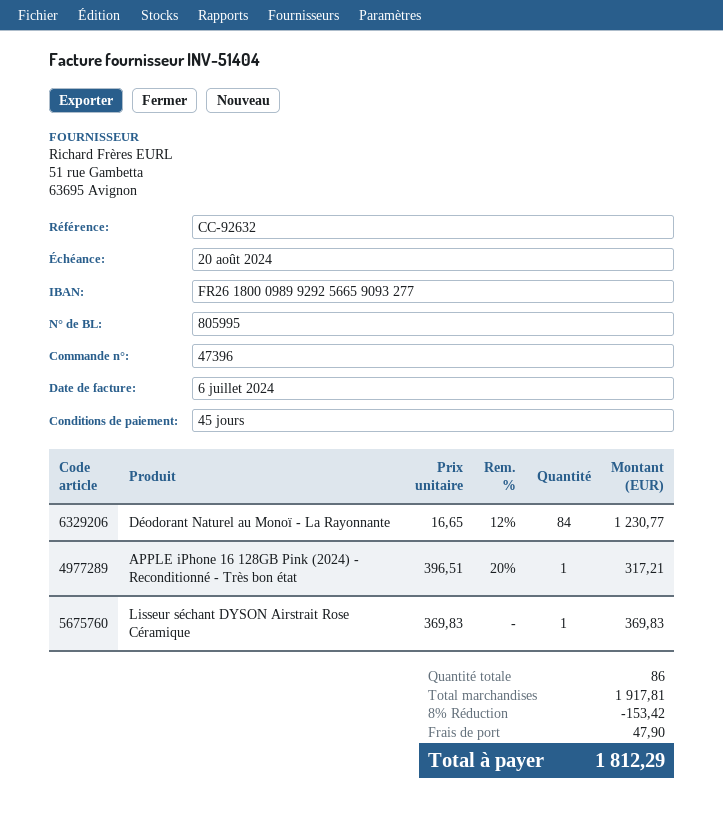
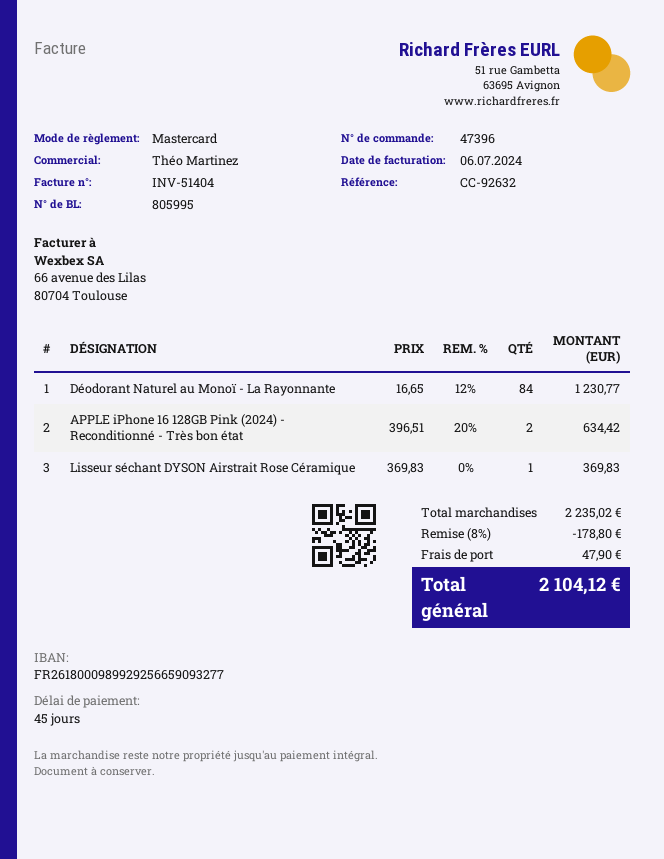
APPLE iPhone 16 128GB Pink (2024) - Reconditionné - Très bon état: 1 x 396.51 - 20% = 317.21 -> 2 x 396.51 - 20% = 634.42
subtotal: 1917.81 -> 2235.02
discount: 8% = 153.42 -> 8% = 178.80
total: 1812.29 -> 2104.12

